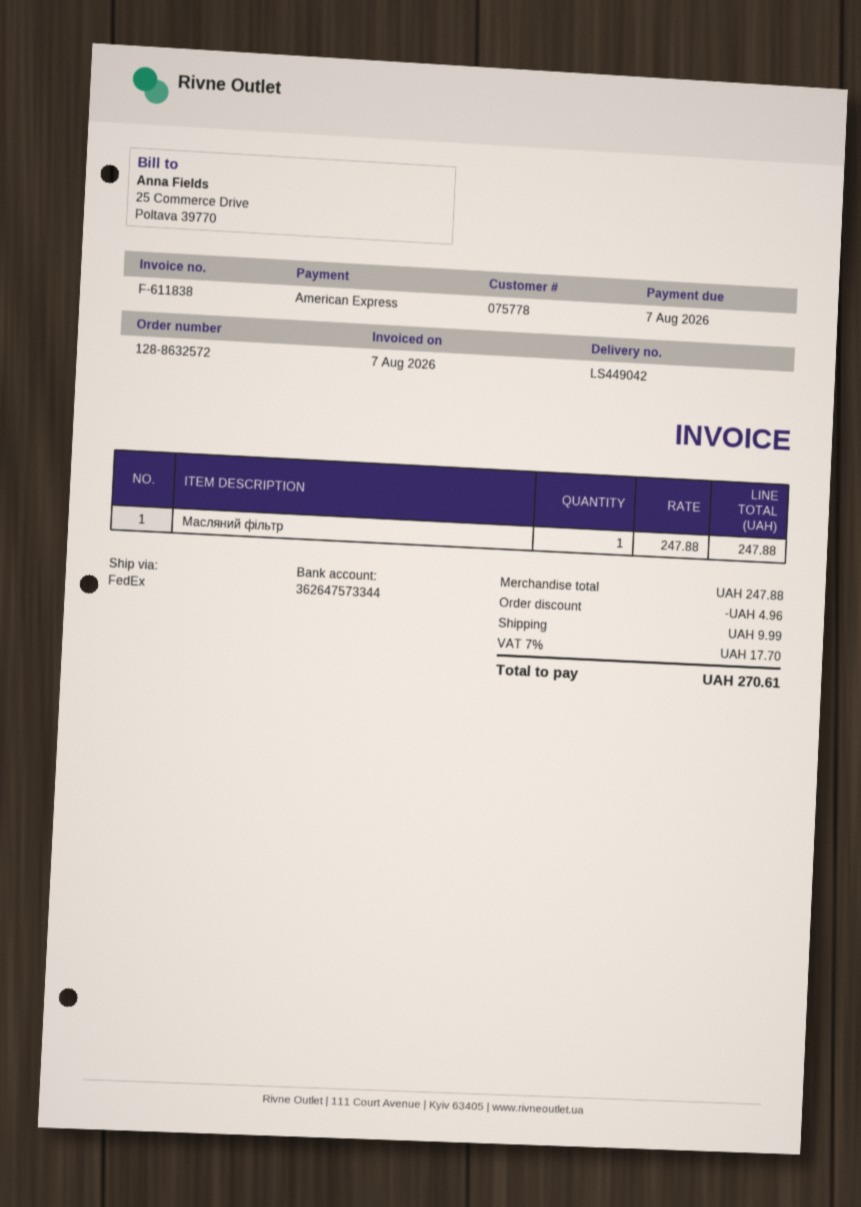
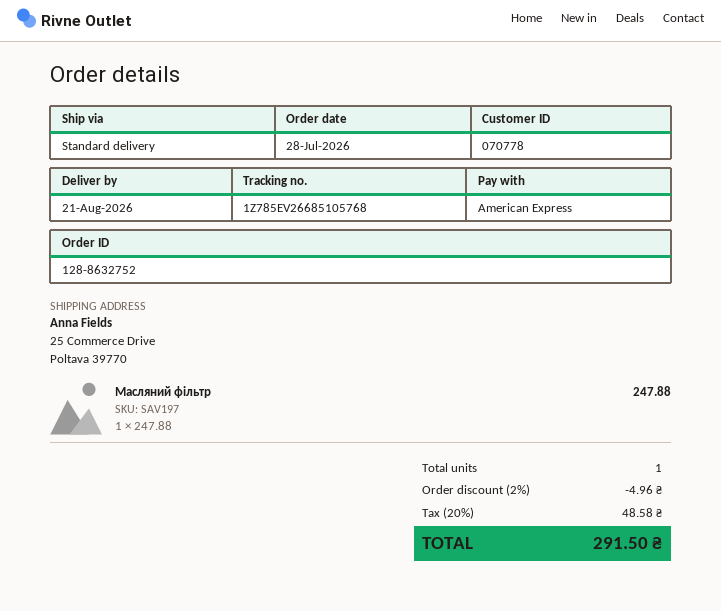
order number: 128-8632572 -> 128-8632752
customer number: 075778 -> 070778
shipping method: FedEx -> standard
shipping: 9.99 -> none
tax: 7% = 17.70 -> 20% = 48.58
total: 270.61 -> 291.50

